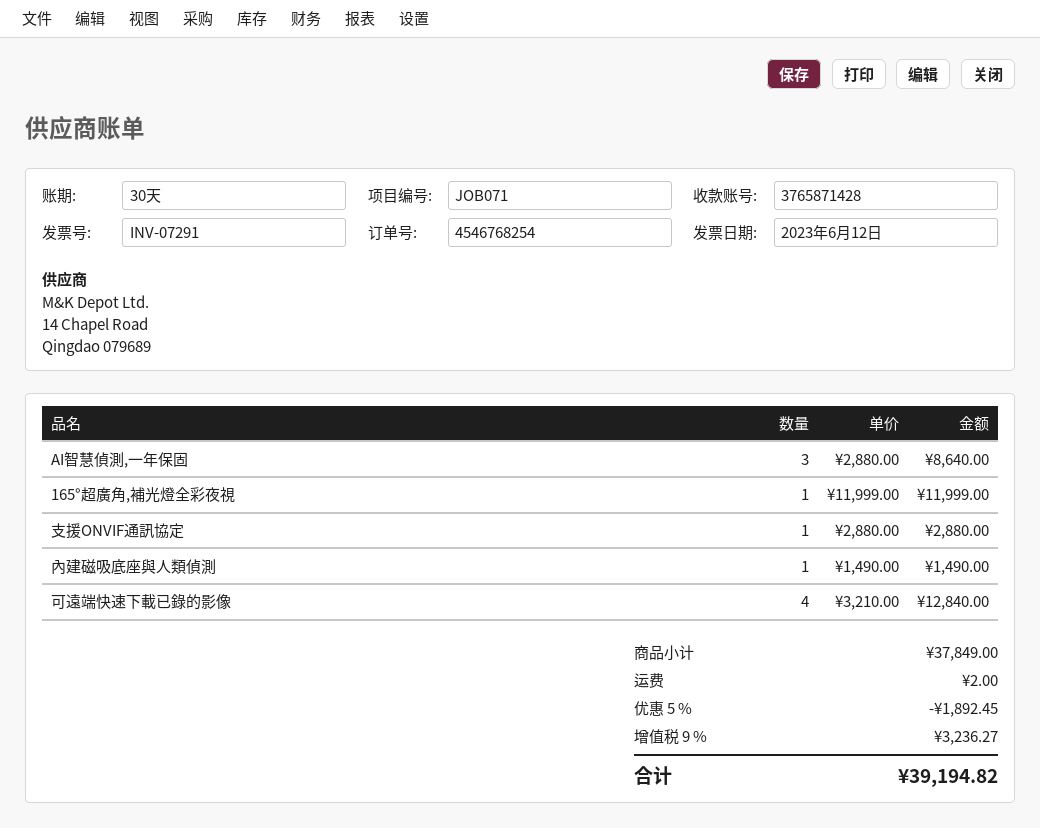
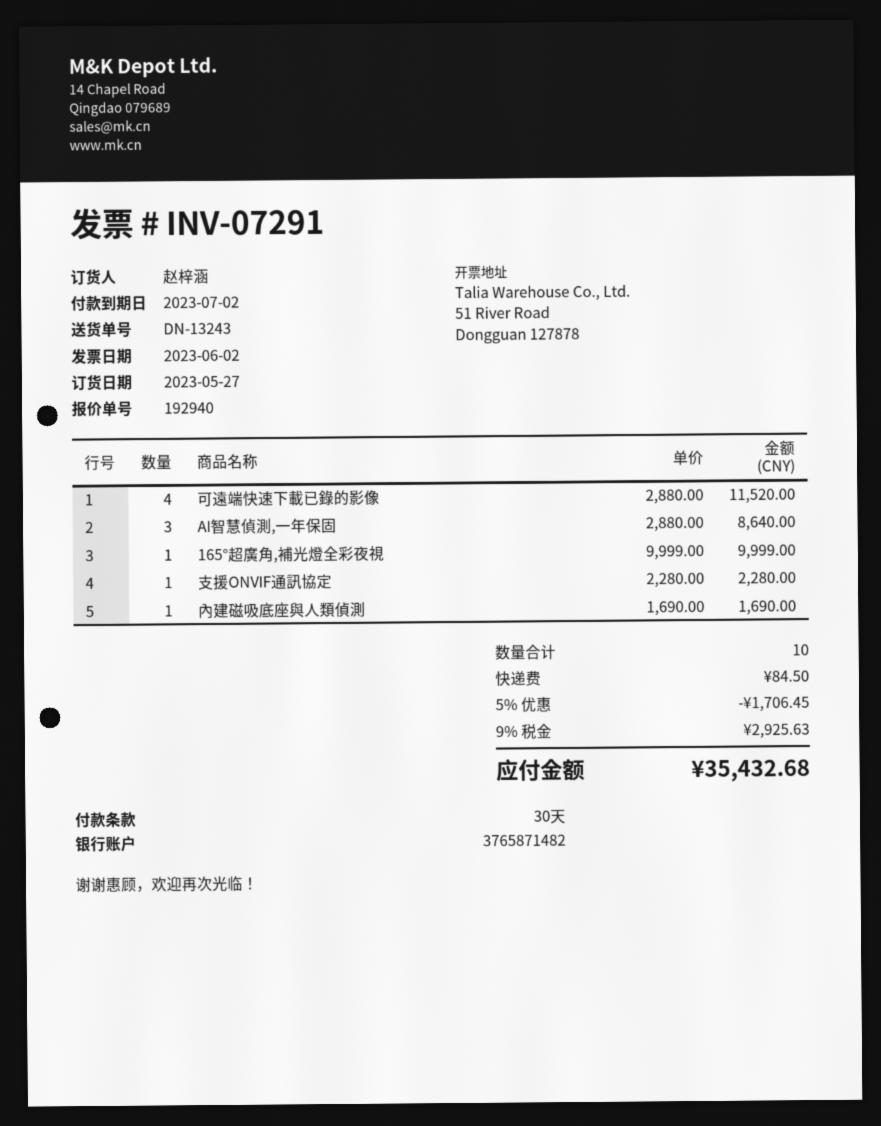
invoice date: 2023-06-12 -> 2023-06-02
bank account: 3765871428 -> 3765871482
165°超廣角,補光燈全彩夜視: 1 x 11999.00 = 11999.00 -> 1 x 9999.00 = 9999.00
支援ONVIF通訊協定: 1 x 2880.00 = 2880.00 -> 1 x 2280.00 = 2280.00
內建磁吸底座與人類偵測: 1 x 1490.00 = 1490.00 -> 1 x 1690.00 = 1690.00
可遠端快速下載已錄的影像: 4 x 3210.00 = 12840.00 -> 4 x 2880.00 = 11520.00
discount: 5% = 1892.45 -> 5% = 1706.45
shipping: 2.00 -> 84.50
tax: 9% = 3236.27 -> 9% = 2925.63
total: 39194.82 -> 35432.68

